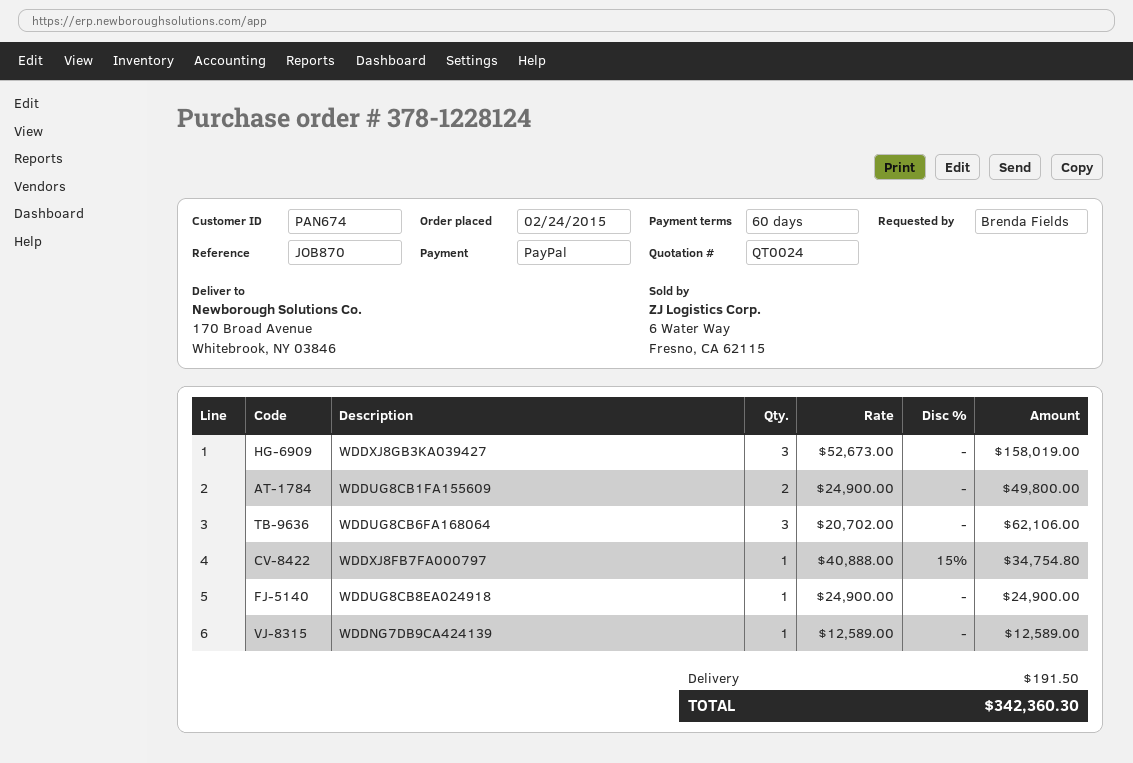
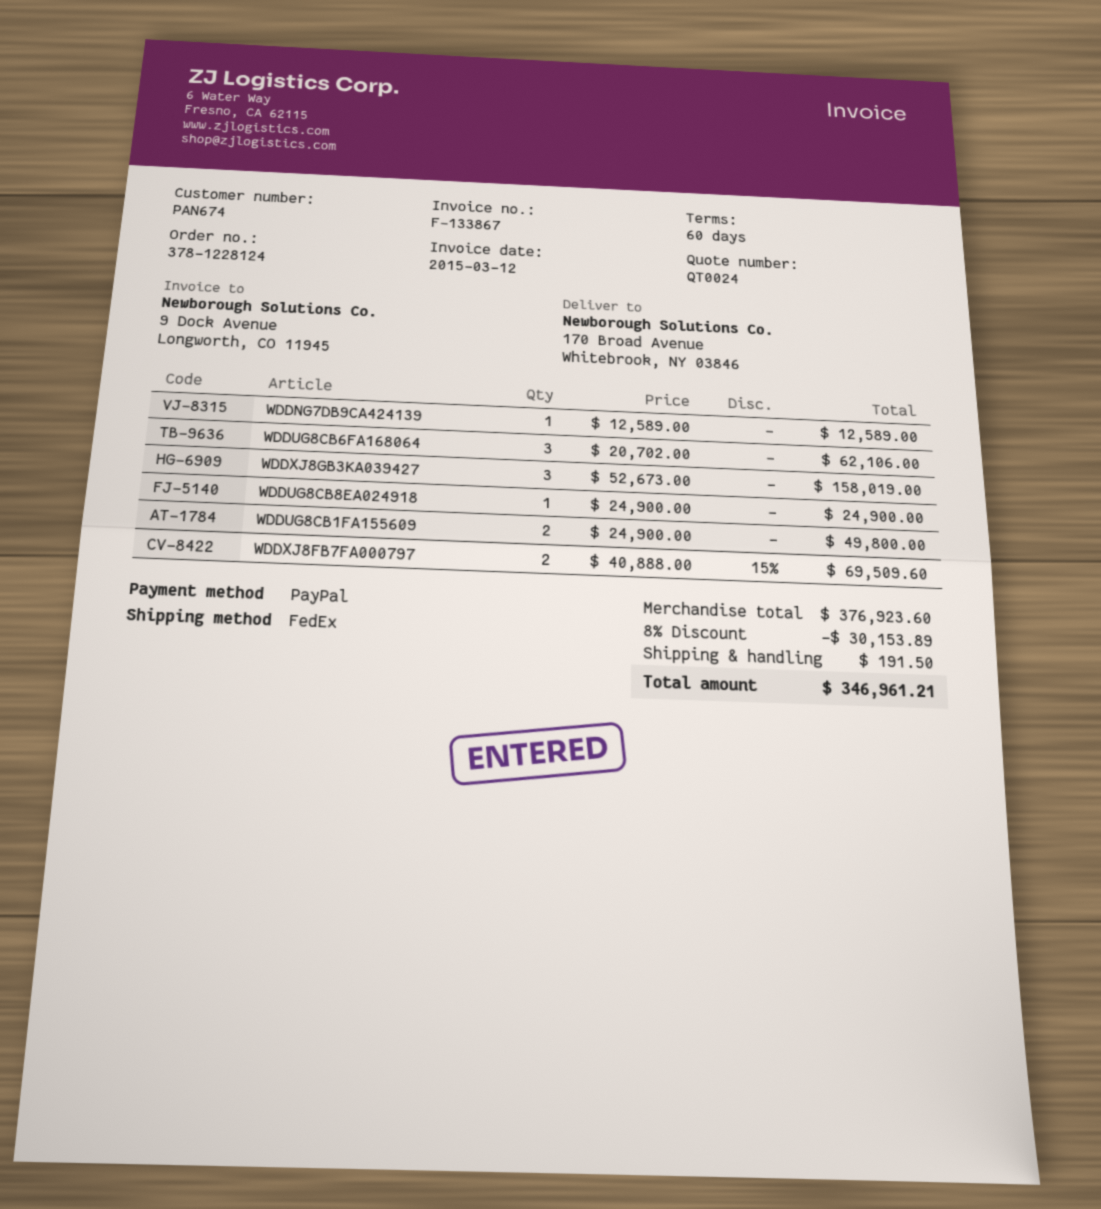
WDDXJ8FB7FA000797: 1 x 40888.00 - 15% = 34754.80 -> 2 x 40888.00 - 15% = 69509.60
discount: none -> 8% = 30153.89
total: 342360.30 -> 346961.21

